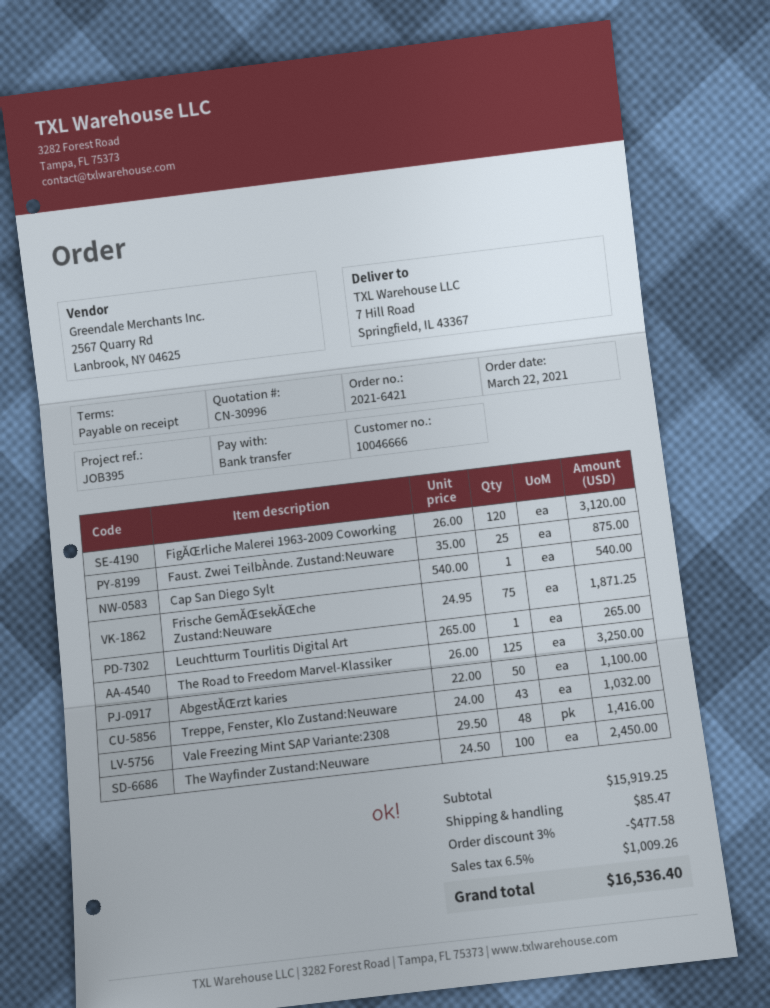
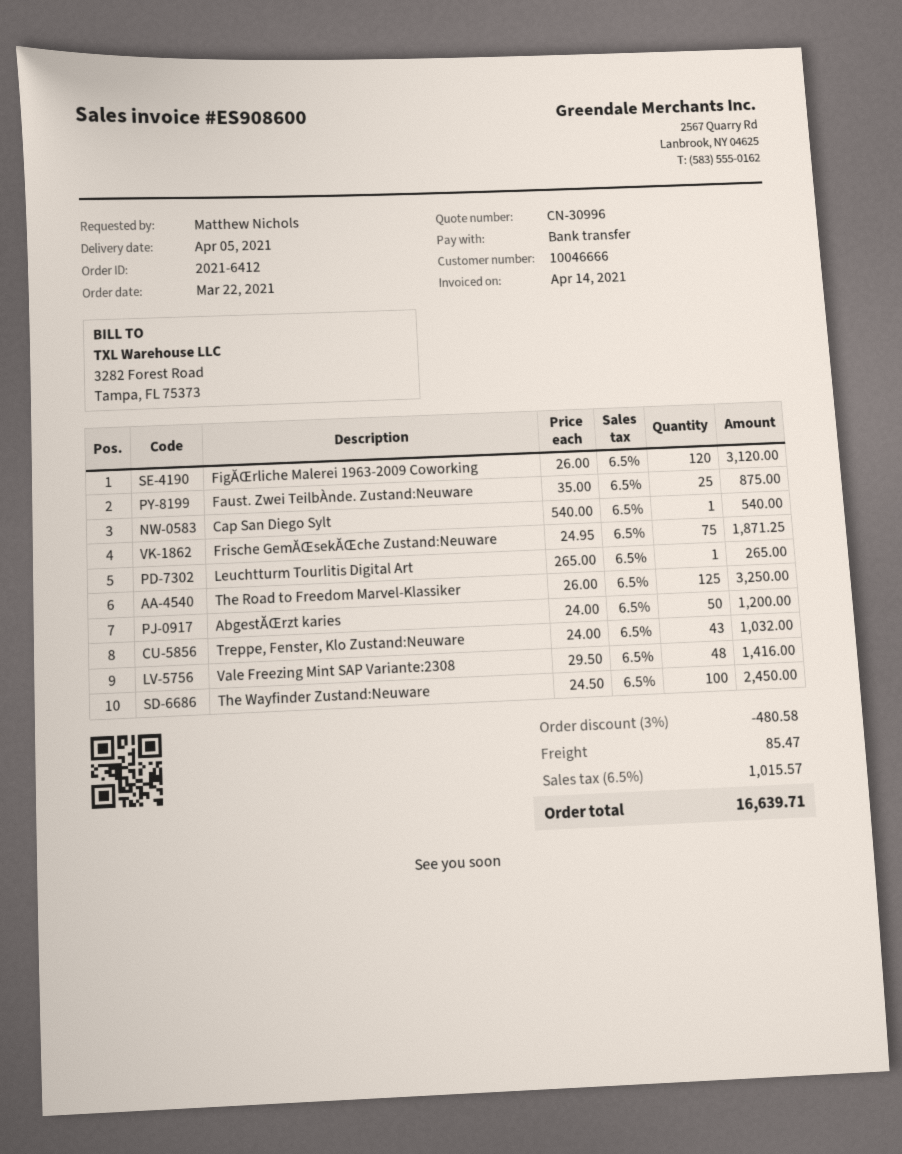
order number: 2021-6421 -> 2021-6412
AbgestĂŒrzt karies: 50 x 22.00 = 1100.00 -> 50 x 24.00 = 1200.00
discount: 3% = 477.58 -> 3% = 480.58
tax: 6.5% = 1009.26 -> 6.5% = 1015.57
total: 16536.40 -> 16639.71

